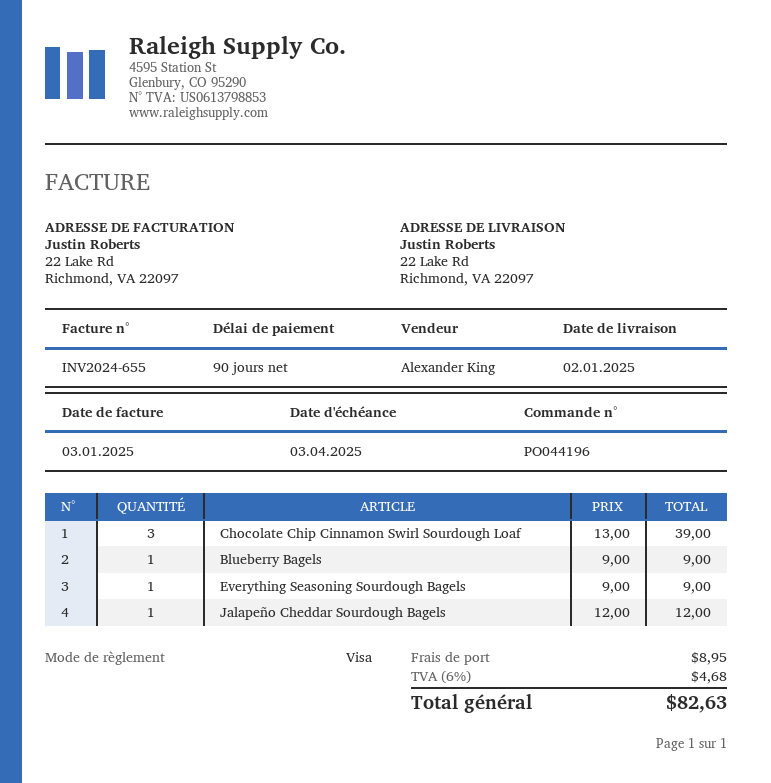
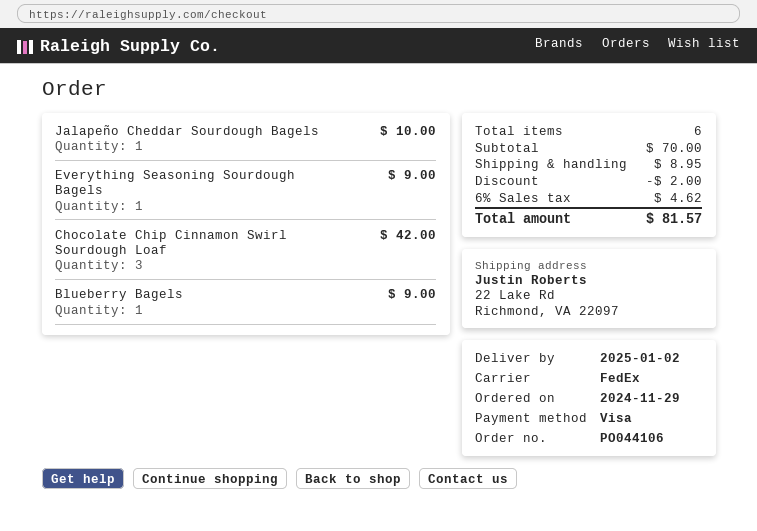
order number: PO044196 -> PO044106
Chocolate Chip Cinnamon Swirl Sourdough Loaf: 3 for 39.00 -> 3 for 42.00
Jalapeño Cheddar Sourdough Bagels: 1 for 12.00 -> 1 for 10.00
discount: none -> 2.00
tax: 6% = 4.68 -> 6% = 4.62
total: 82.63 -> 81.57

